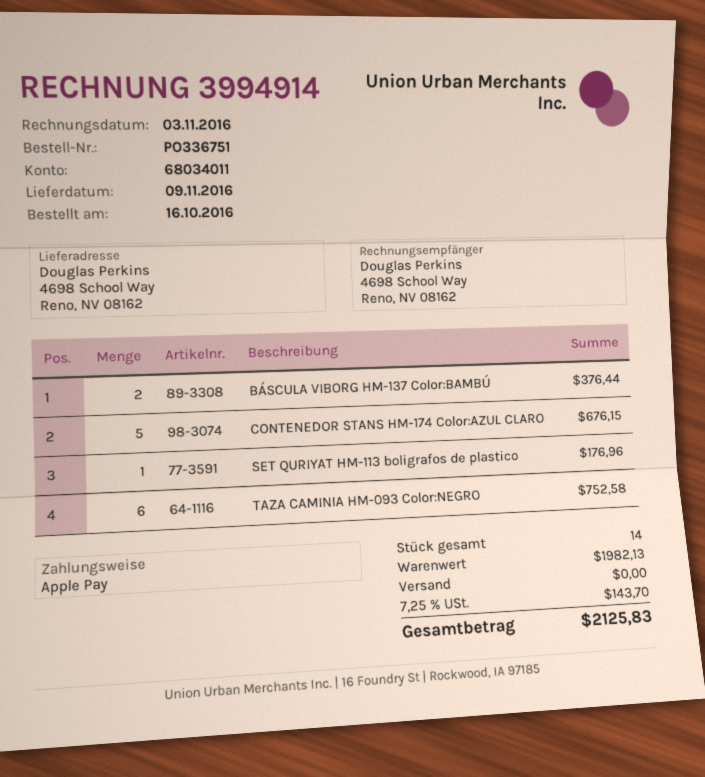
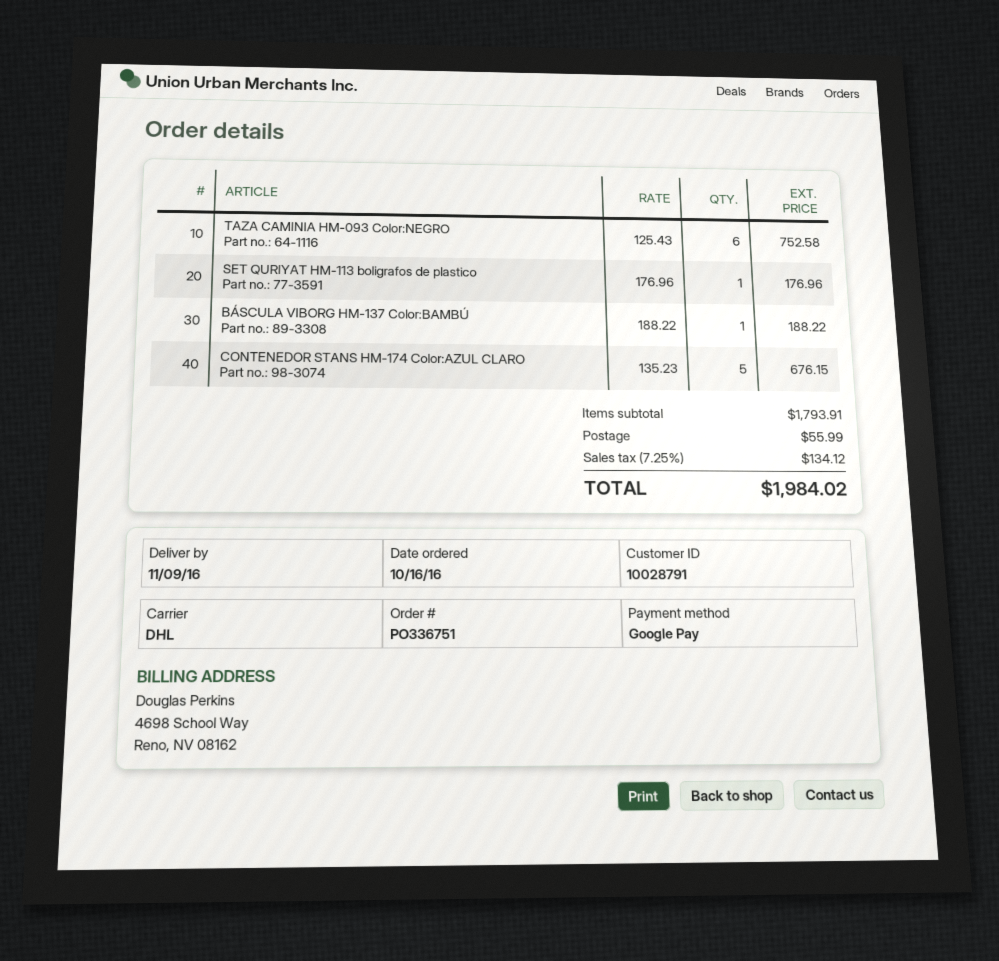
payment method: Apple Pay -> Google Pay
BÁSCULA VIBORG HM-137 Color:BAMBÚ: 2 for 376.44 -> 1 for 188.22
subtotal: 1982.13 -> 1793.91
shipping: 0.00 -> 55.99
tax: 7.25% = 143.70 -> 7.25% = 134.12
total: 2125.83 -> 1984.02

